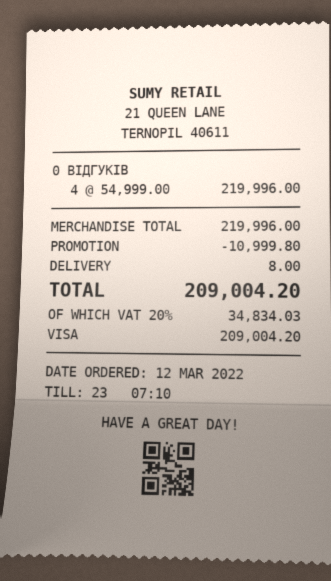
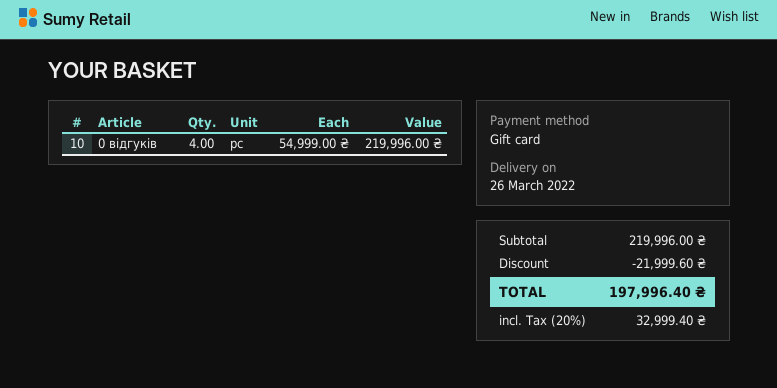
payment method: Visa -> gift card
discount: 10999.80 -> 21999.60
shipping: 8.00 -> none
tax: 20% = 34834.03 -> 20% = 32999.40
total: 209004.20 -> 197996.40

